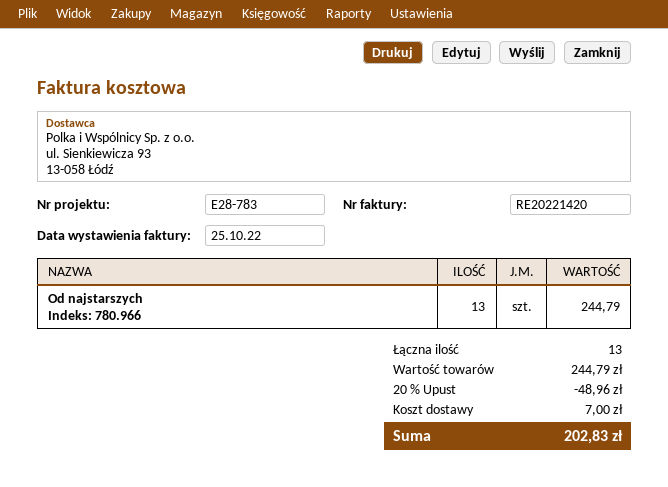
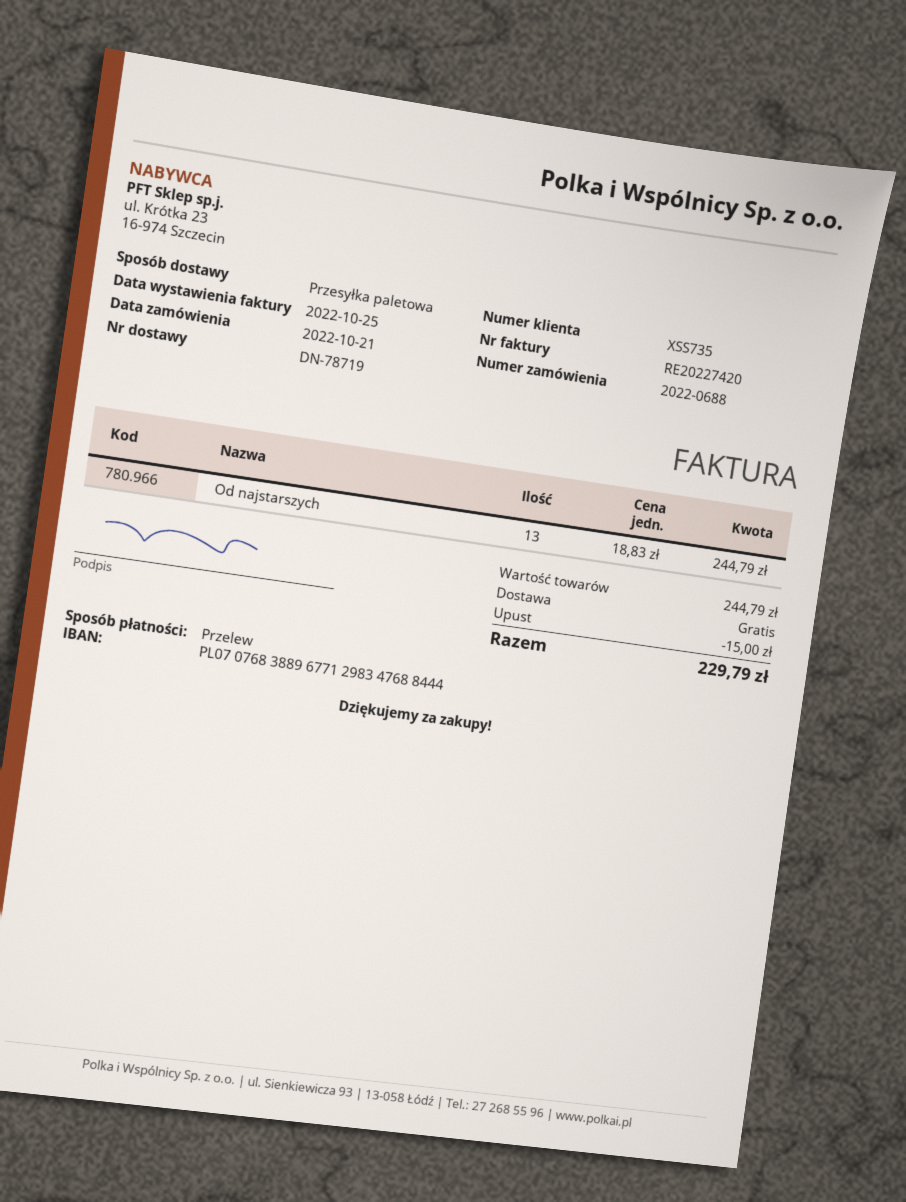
invoice number: RE20221420 -> RE20227420
discount: 48.96 -> 15.00
shipping: 7.00 -> 0.00
total: 202.83 -> 229.79

